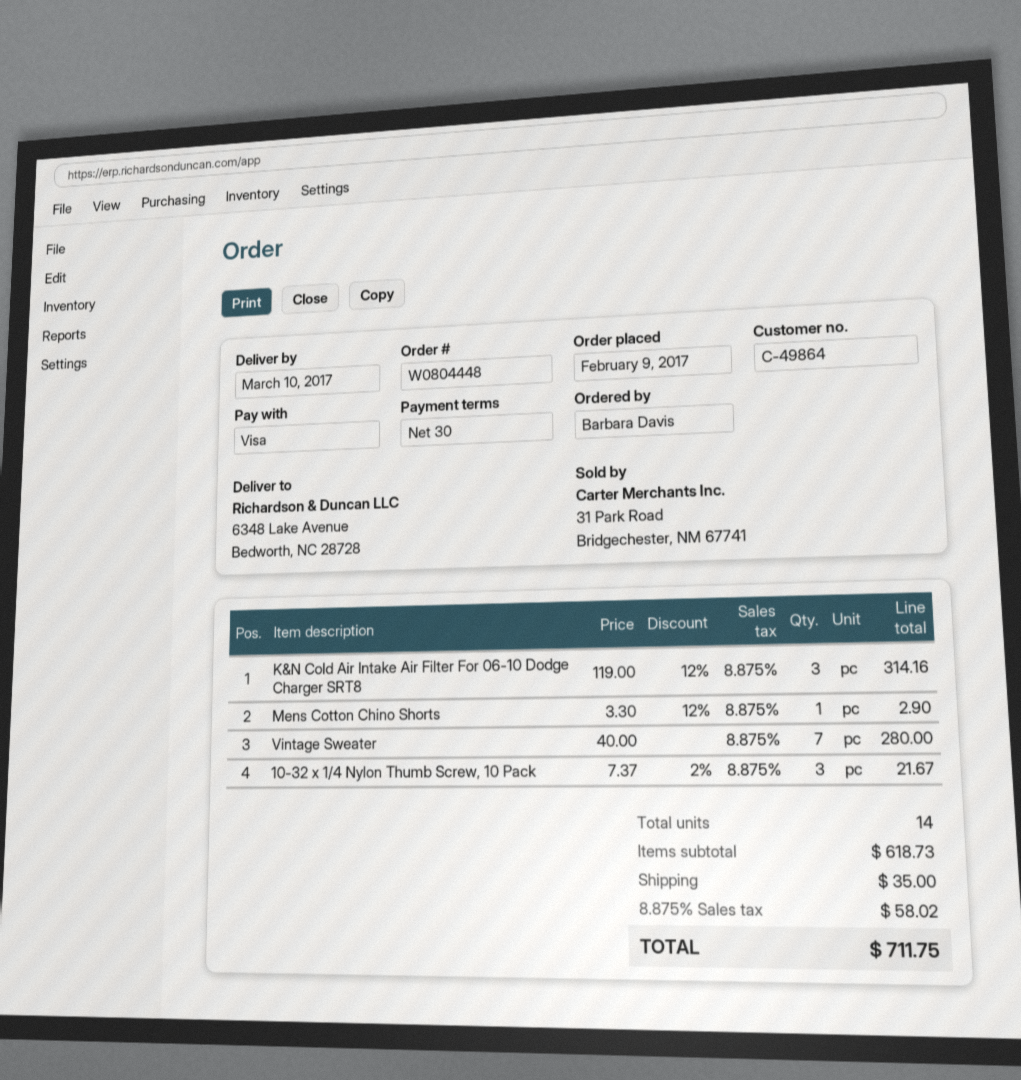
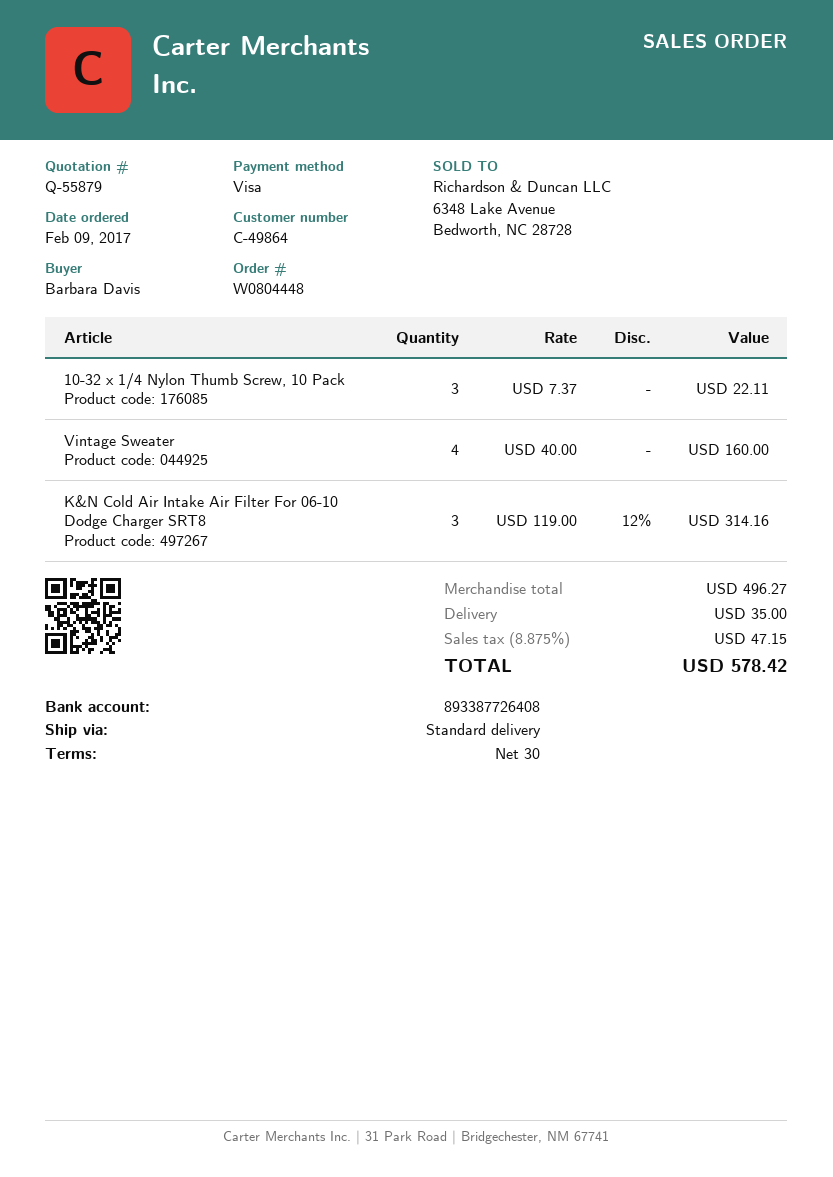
Mens Cotton Chino Shorts: 1 x 3.30 - 12% = 2.90 -> none
Vintage Sweater: 7 x 40.00 = 280.00 -> 4 x 40.00 = 160.00
10-32 x 1/4 Nylon Thumb Screw, 10 Pack: 3 x 7.37 - 2% = 21.67 -> 3 x 7.37 = 22.11
subtotal: 618.73 -> 496.27
tax: 8.875% = 58.02 -> 8.875% = 47.15
total: 711.75 -> 578.42

